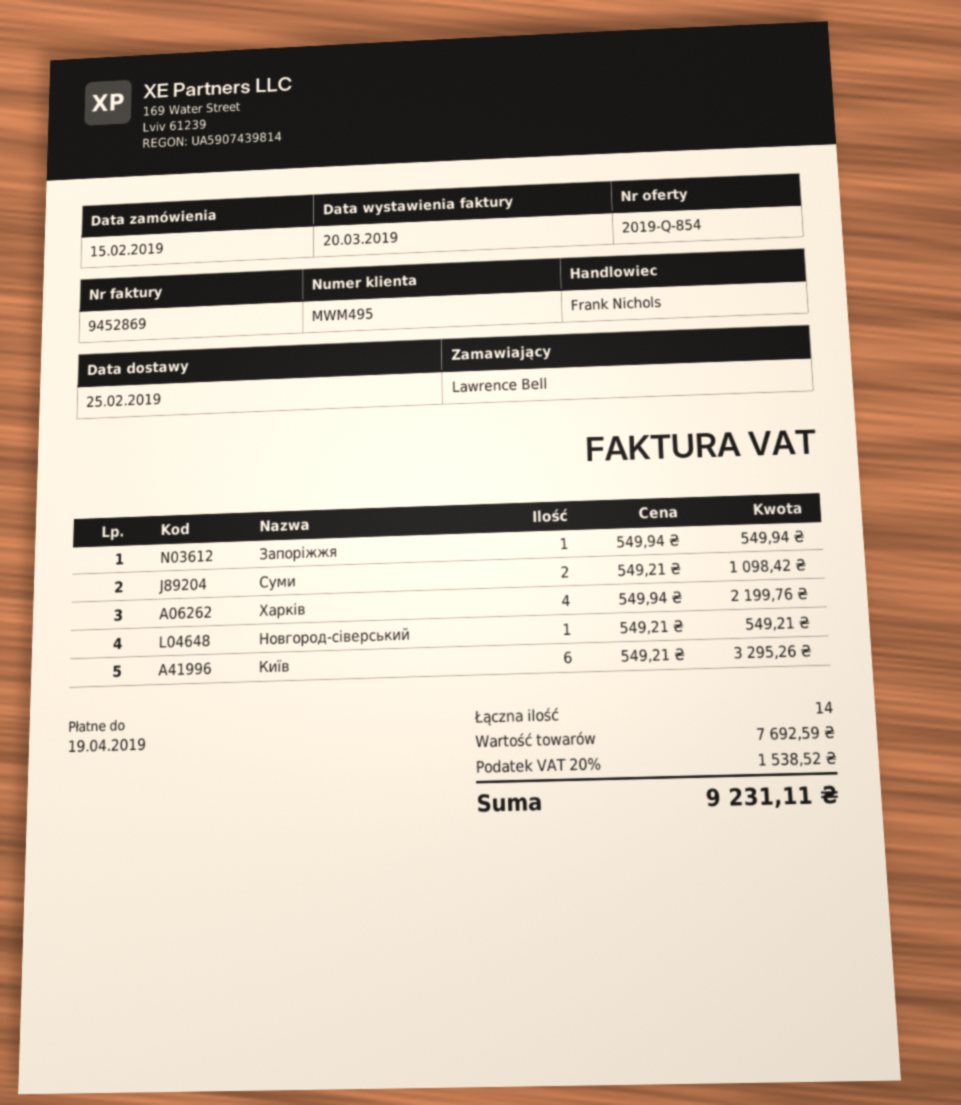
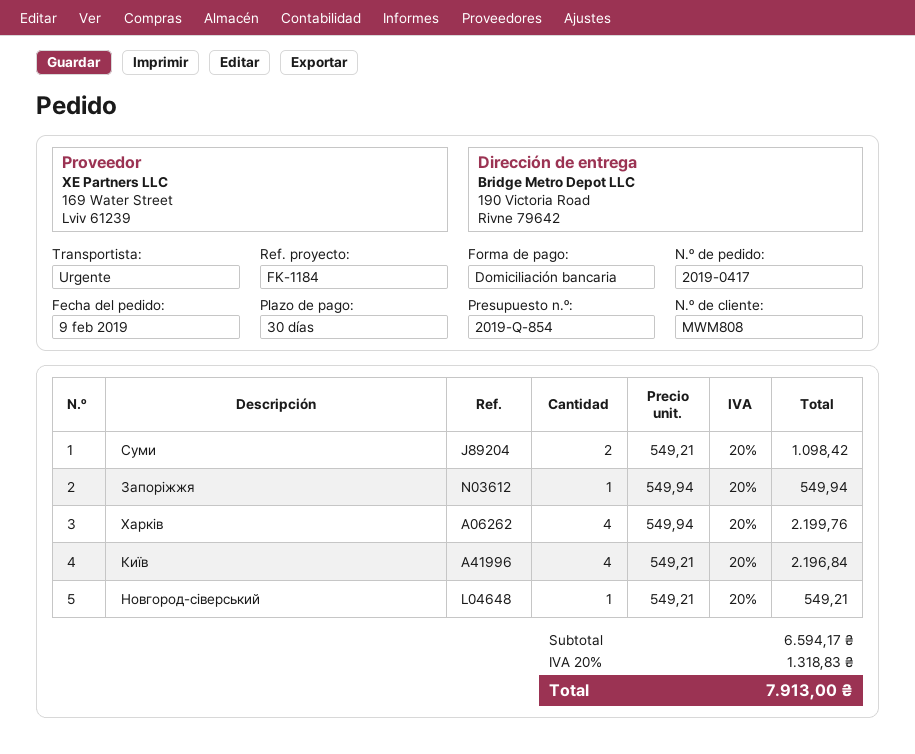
order date: 2019-02-15 -> 2019-02-09
customer number: MWM495 -> MWM808
Київ: 6 x 549.21 = 3295.26 -> 4 x 549.21 = 2196.84
subtotal: 7692.59 -> 6594.17
tax: 20% = 1538.52 -> 20% = 1318.83
total: 9231.11 -> 7913.00

